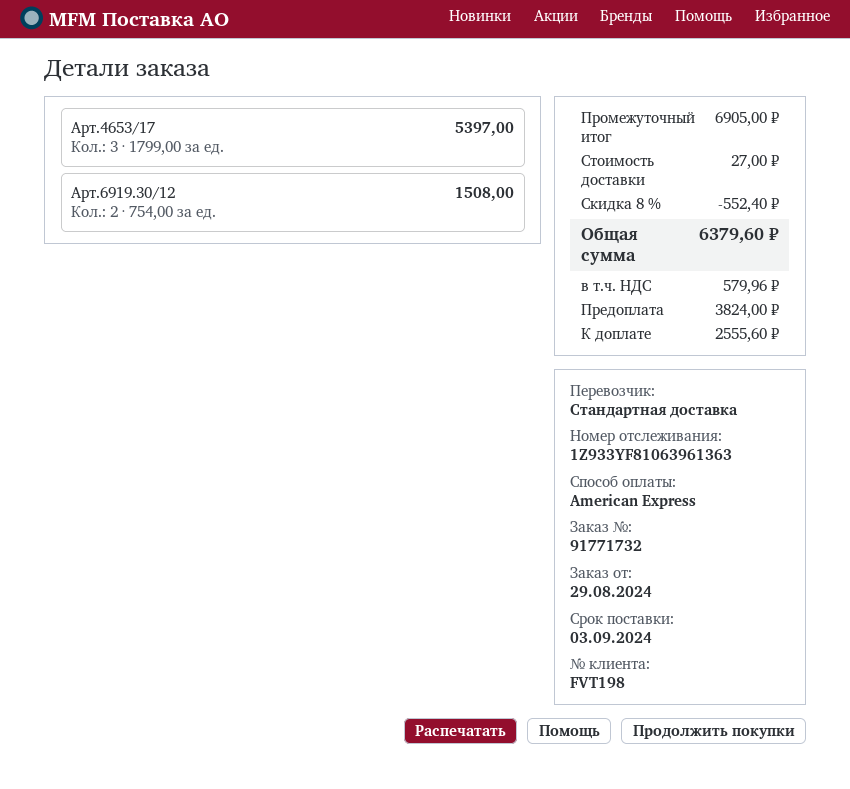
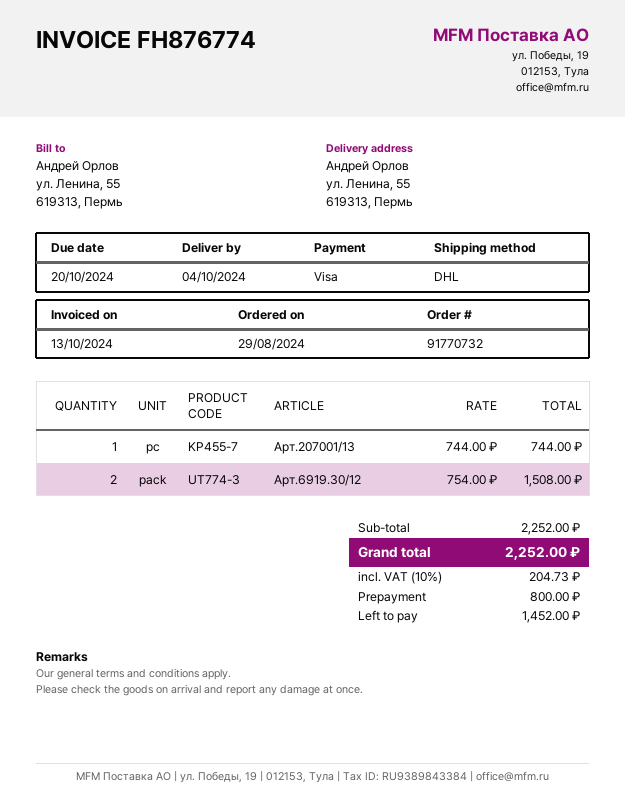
order number: 91771732 -> 91770732
delivery date: 2024-09-03 -> 2024-10-04
payment method: American Express -> Visa
shipping method: standard -> DHL
Арт.4653/17: 3 x 1799.00 = 5397.00 -> none
Арт.207001/13: none -> 1 x 744.00 = 744.00
subtotal: 6905.00 -> 2252.00
discount: 8% = 552.40 -> none
shipping: 27.00 -> none
tax: 579.96 -> 204.73
total: 6379.60 -> 2252.00
deposit: 3824.00 -> 800.00
balance: 2555.60 -> 1452.00

